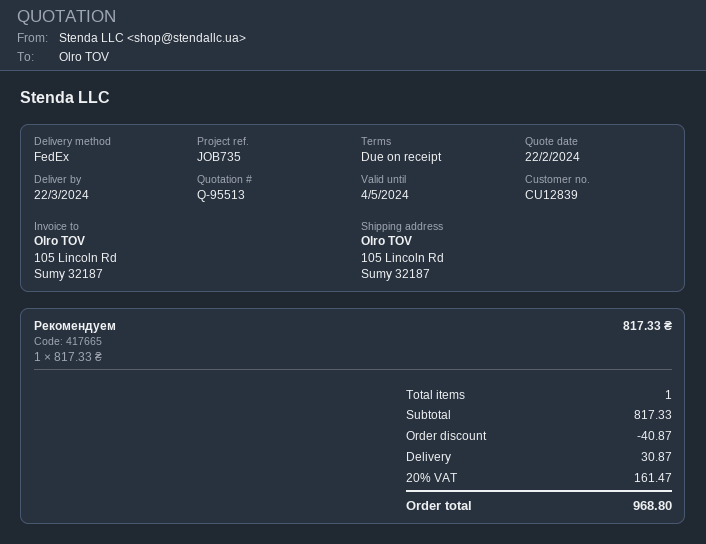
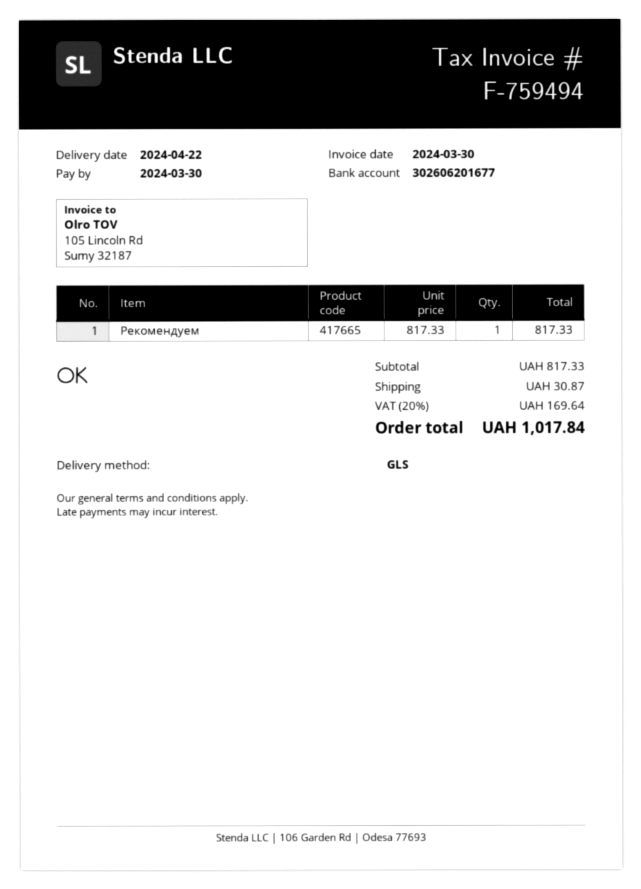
delivery date: 2024-03-22 -> 2024-04-22
shipping method: FedEx -> GLS
discount: 40.87 -> none
tax: 20% = 161.47 -> 20% = 169.64
total: 968.80 -> 1017.84

